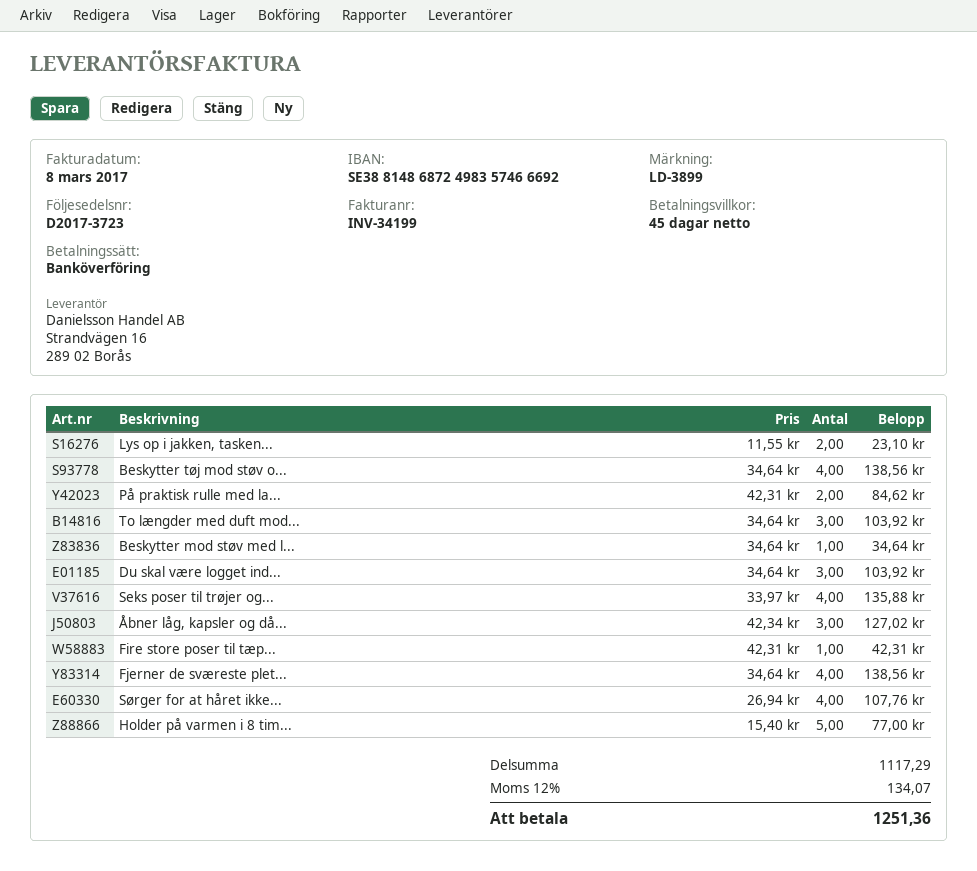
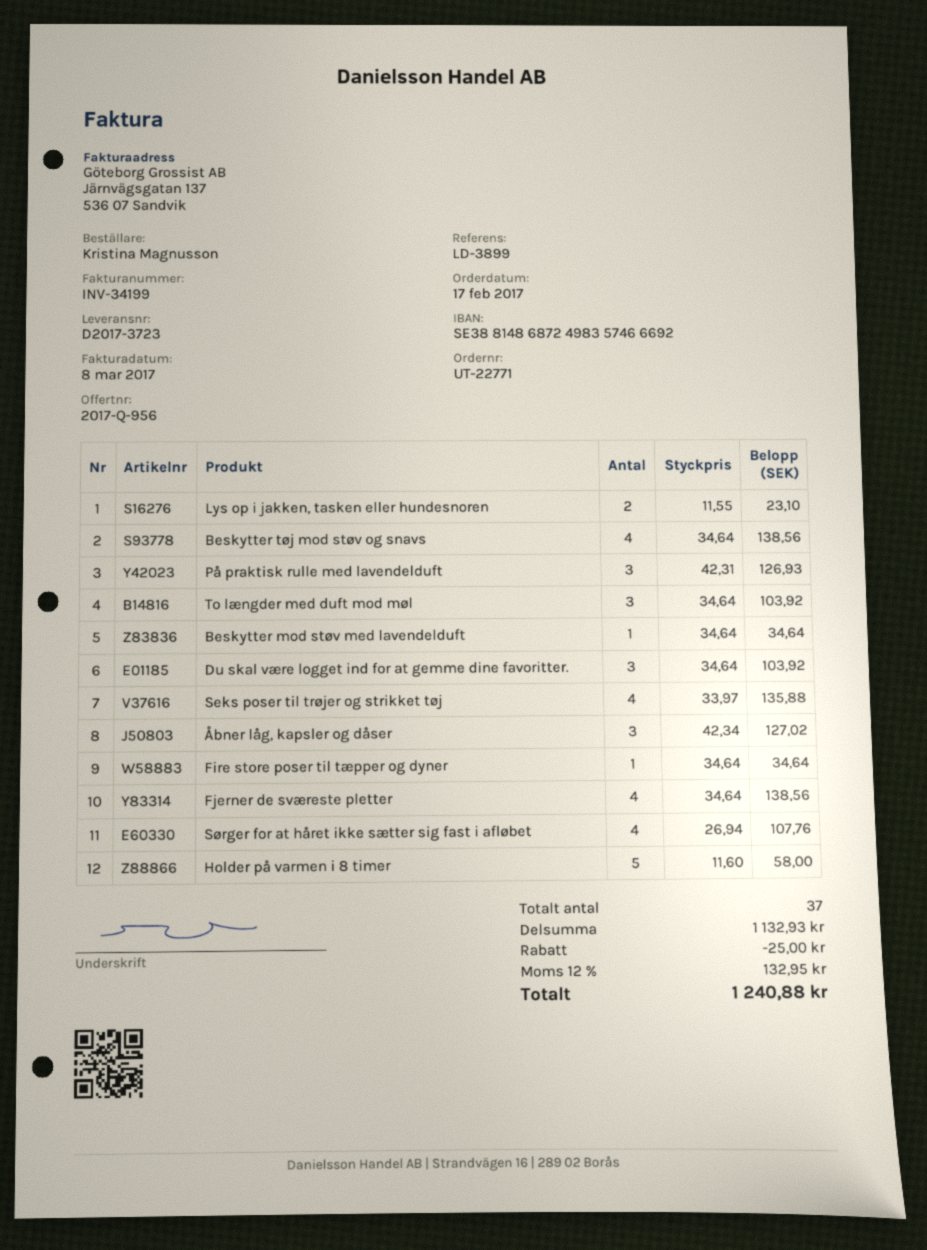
På praktisk rulle med la...: 2 x 42.31 = 84.62 -> 3 x 42.31 = 126.93
Fire store poser til tæp...: 1 x 42.31 = 42.31 -> 1 x 34.64 = 34.64
Holder på varmen i 8 tim...: 5 x 15.40 = 77.00 -> 5 x 11.60 = 58.00
subtotal: 1117.29 -> 1132.93
discount: none -> 25.00
tax: 12% = 134.07 -> 12% = 132.95
total: 1251.36 -> 1240.88

